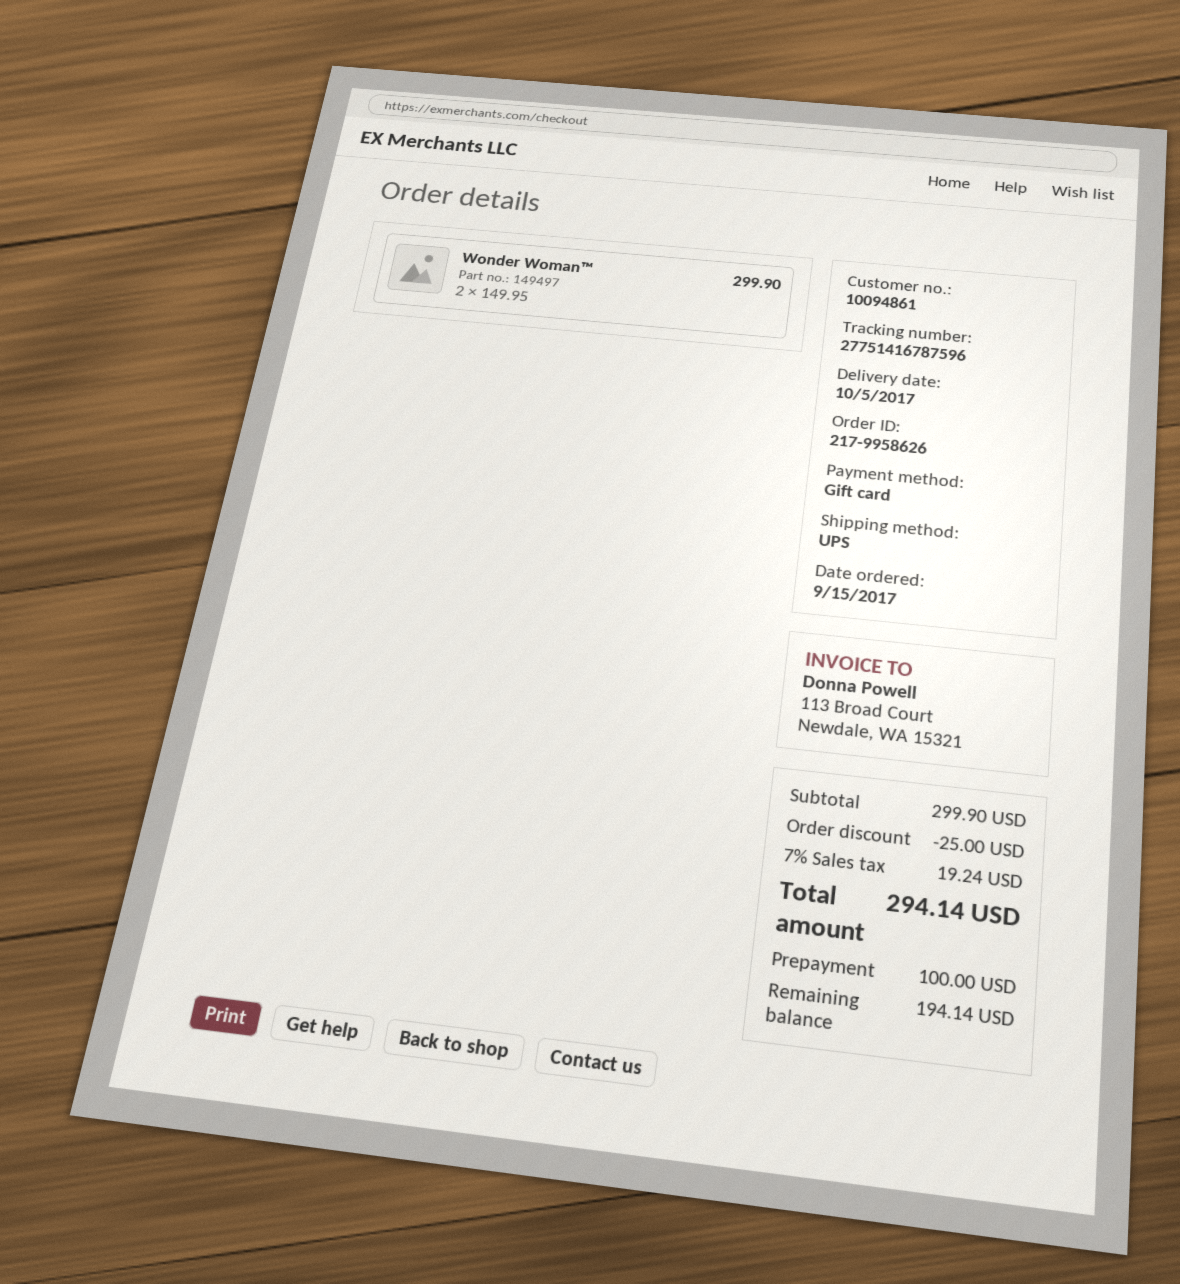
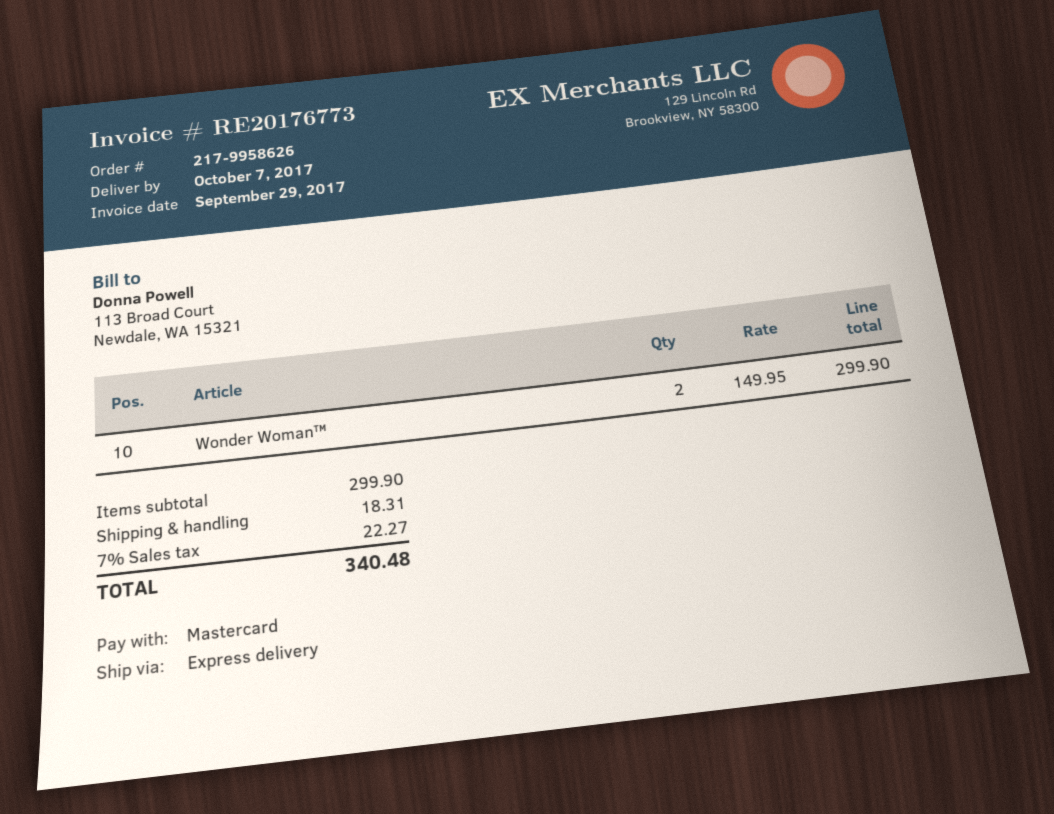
delivery date: 2017-10-05 -> 2017-10-07
payment method: gift card -> Mastercard
shipping method: UPS -> express
discount: 25.00 -> none
shipping: none -> 18.31
tax: 7% = 19.24 -> 7% = 22.27
total: 294.14 -> 340.48

